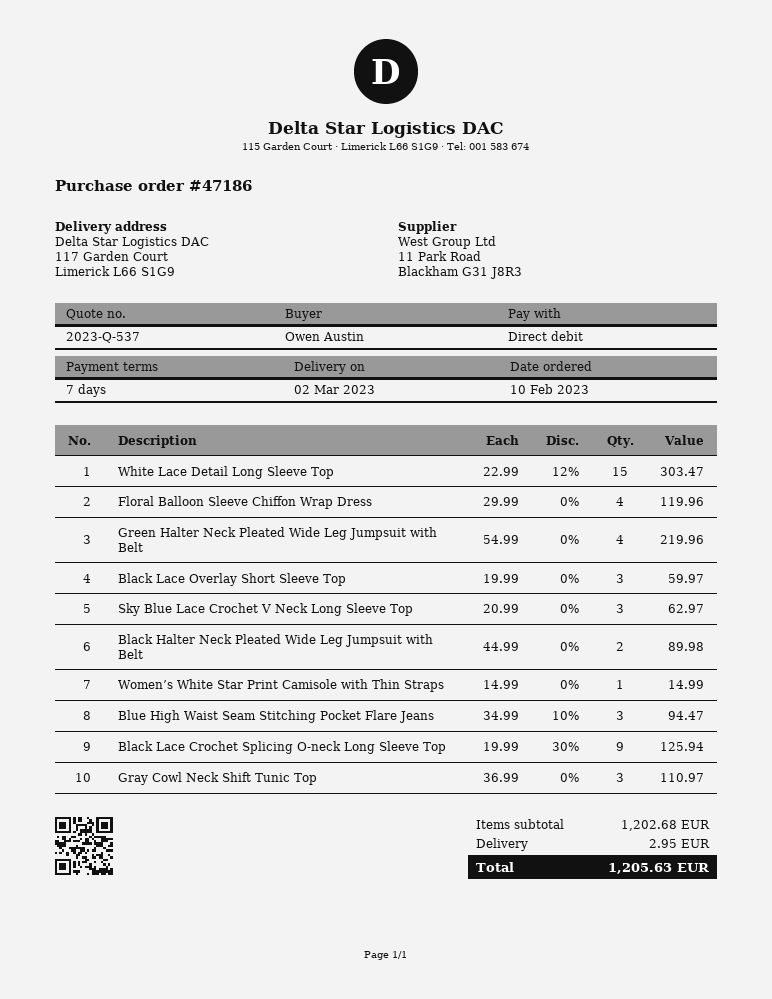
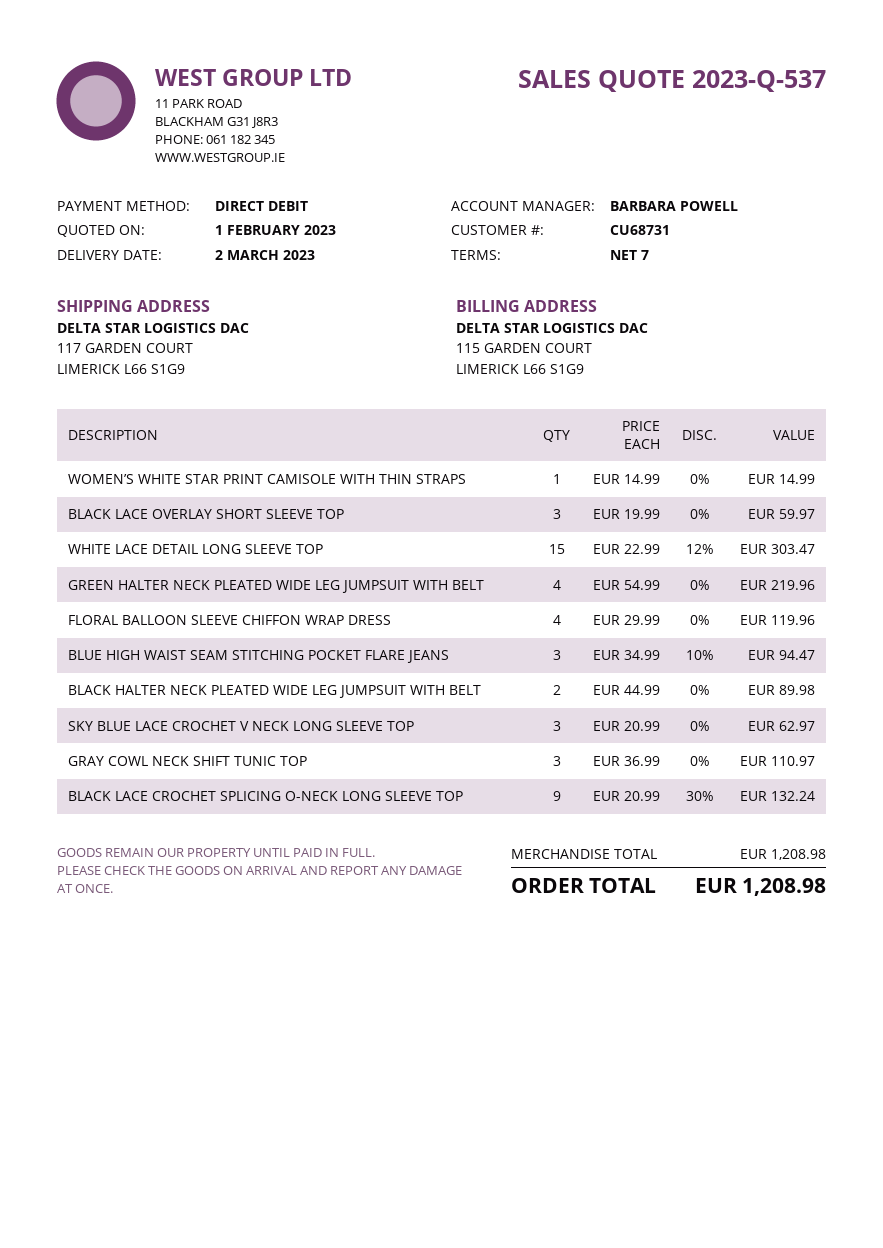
Black Lace Crochet Splicing O-neck Long Sleeve Top: 9 x 19.99 - 30% = 125.94 -> 9 x 20.99 - 30% = 132.24
subtotal: 1202.68 -> 1208.98
shipping: 2.95 -> none
total: 1205.63 -> 1208.98

